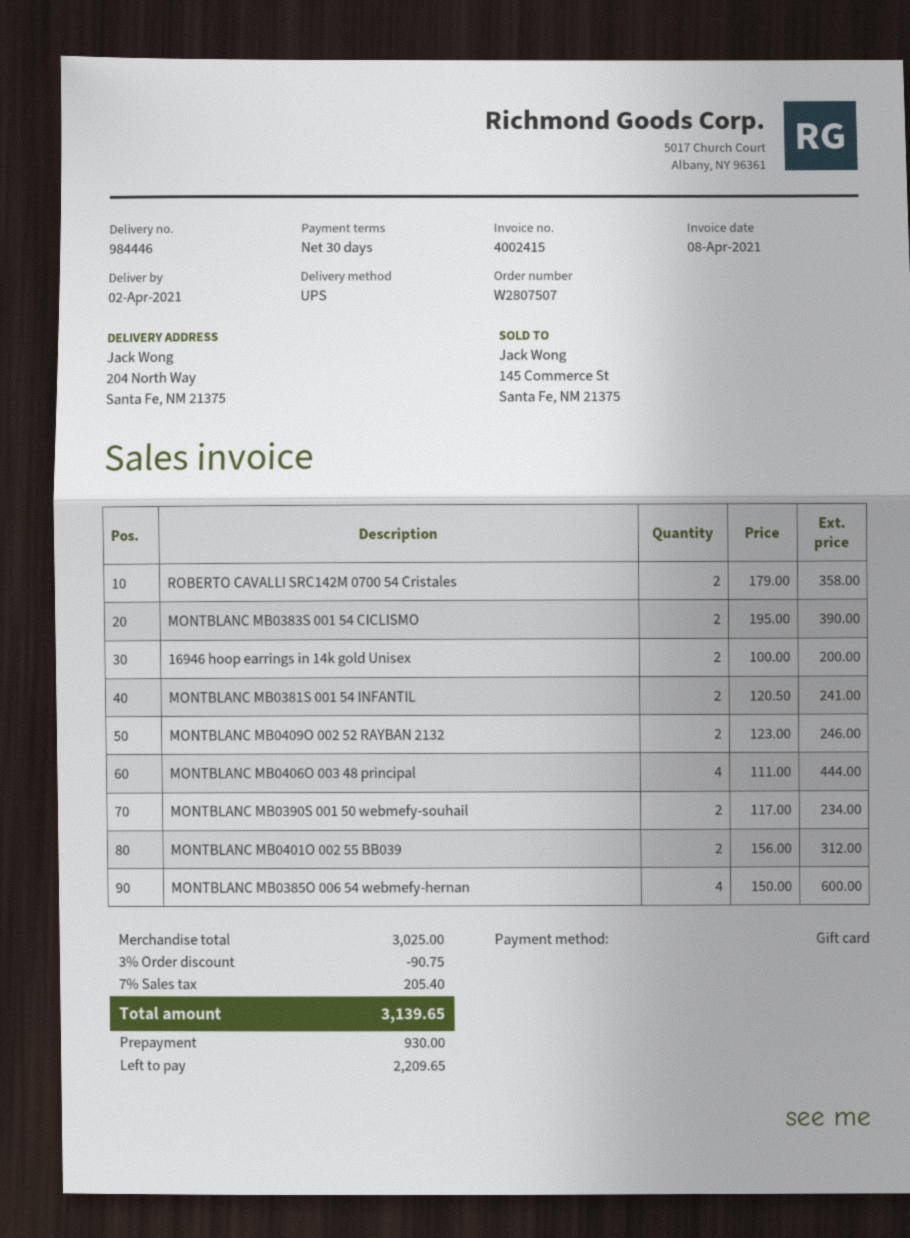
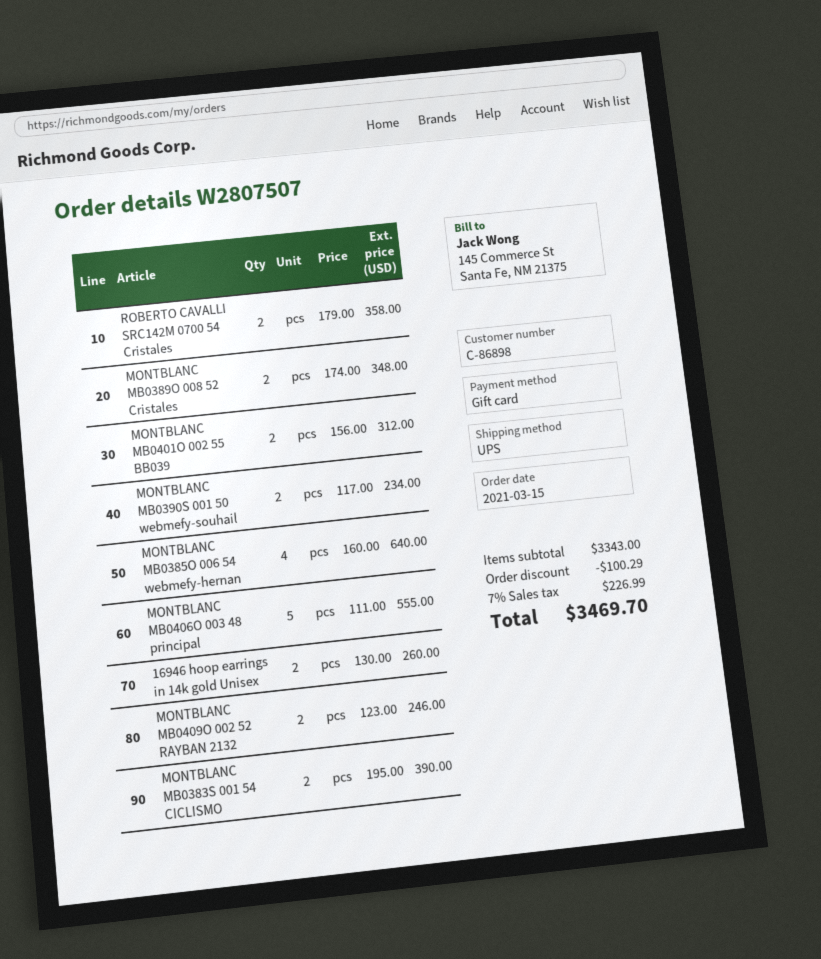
16946 hoop earrings in 14k gold Unisex: 2 x 100.00 = 200.00 -> 2 x 130.00 = 260.00
MONTBLANC MB0381S 001 54 INFANTIL: 2 x 120.50 = 241.00 -> none
MONTBLANC MB0406O 003 48 principal: 4 x 111.00 = 444.00 -> 5 x 111.00 = 555.00
MONTBLANC MB0385O 006 54 webmefy-hernan: 4 x 150.00 = 600.00 -> 4 x 160.00 = 640.00
MONTBLANC MB0389O 008 52 Cristales: none -> 2 x 174.00 = 348.00
subtotal: 3025.00 -> 3343.00
discount: 90.75 -> 100.29
tax: 7% = 205.40 -> 7% = 226.99
total: 3139.65 -> 3469.70

